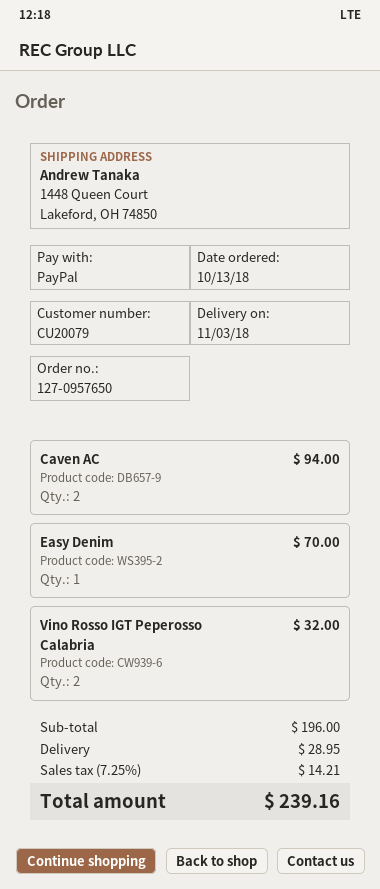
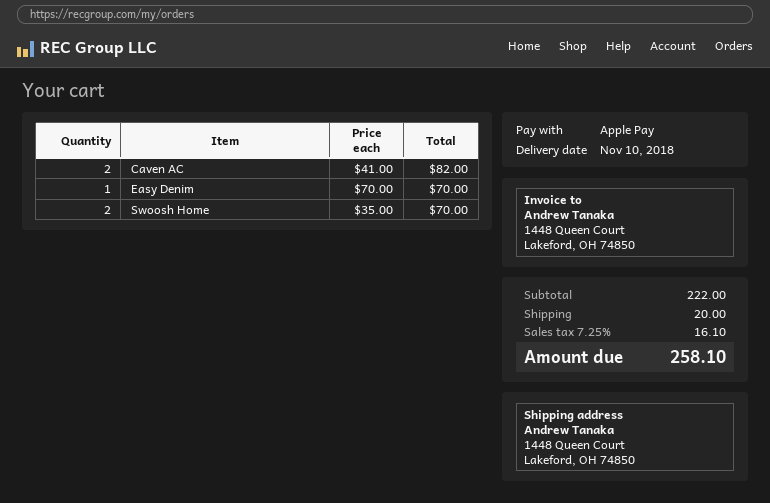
delivery date: 2018-11-03 -> 2018-11-10
payment method: PayPal -> Apple Pay
Caven AC: 2 for 94.00 -> 2 for 82.00
Vino Rosso IGT Peperosso Calabria: 2 for 32.00 -> none
Swoosh Home: none -> 2 for 70.00
subtotal: 196.00 -> 222.00
shipping: 28.95 -> 20.00
tax: 7.25% = 14.21 -> 7.25% = 16.10
total: 239.16 -> 258.10

